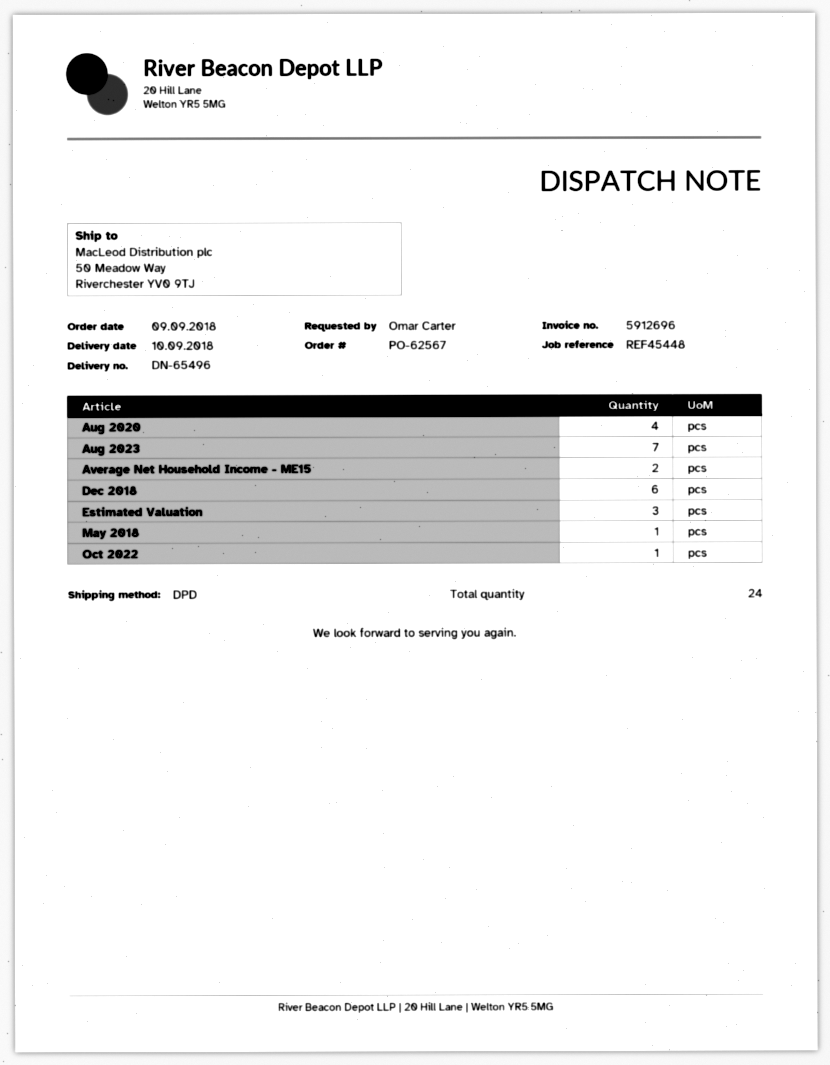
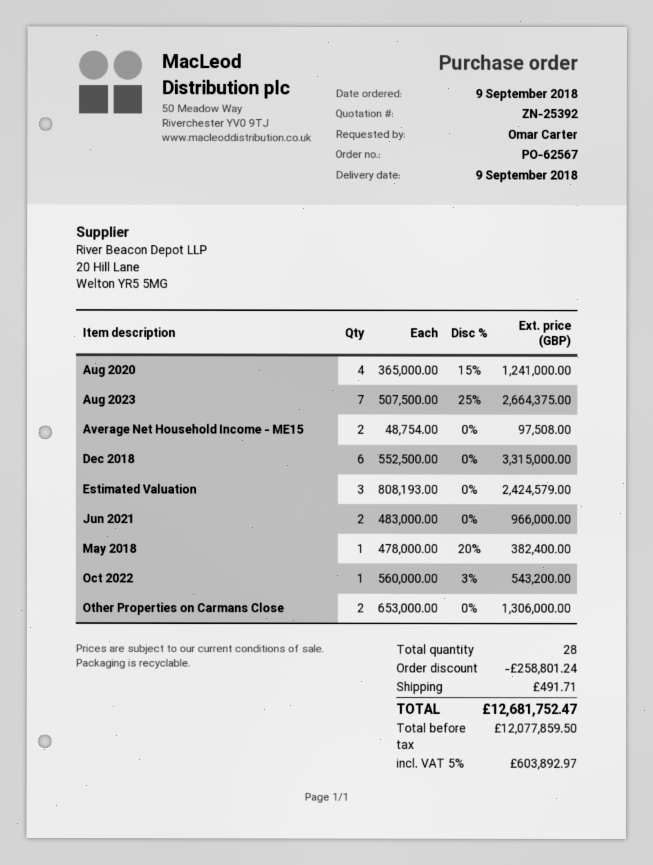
delivery date: 2018-09-10 -> 2018-09-09
Jun 2021: none -> 2
Other Properties on Carmans Close: none -> 2
total quantity: 24 -> 28

